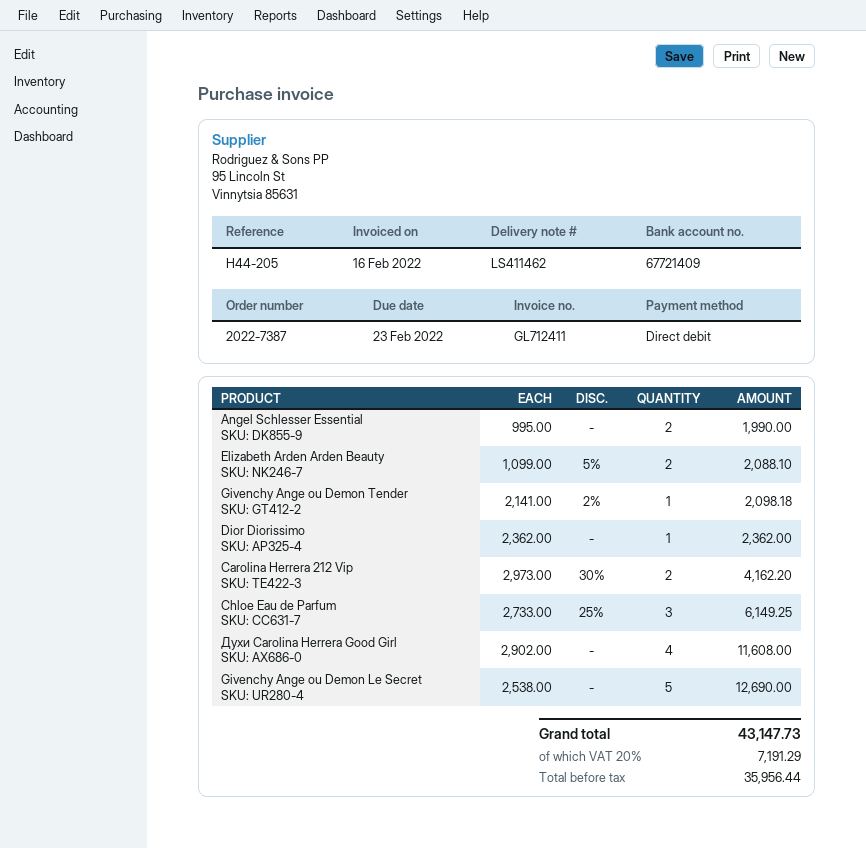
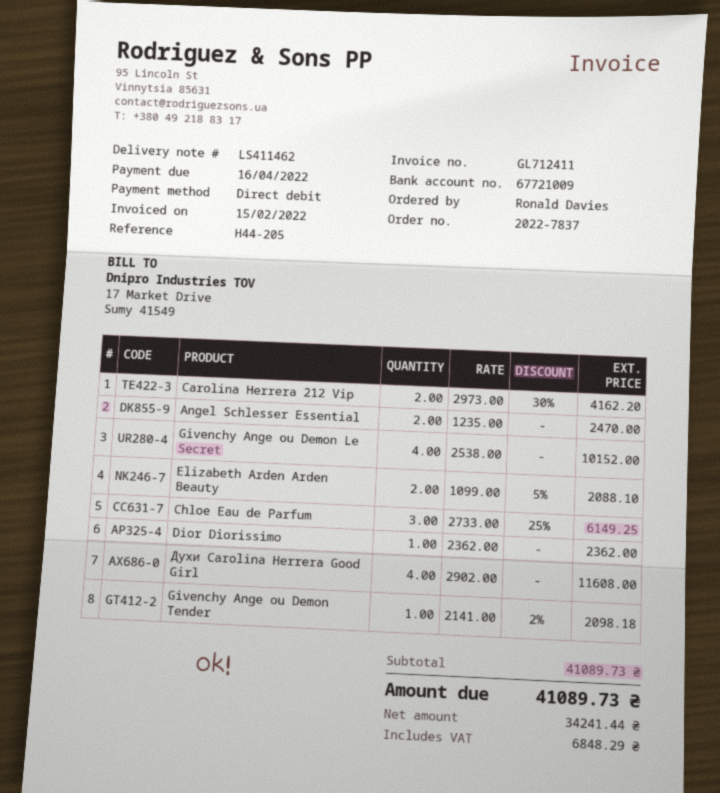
order number: 2022-7387 -> 2022-7837
invoice date: 2022-02-16 -> 2022-02-15
due date: 2022-02-23 -> 2022-04-16
bank account: 67721409 -> 67721009
Angel Schlesser Essential: 2 x 995.00 = 1990.00 -> 2 x 1235.00 = 2470.00
Givenchy Ange ou Demon Le Secret: 5 x 2538.00 = 12690.00 -> 4 x 2538.00 = 10152.00
net: 35956.44 -> 34241.44
tax: 7191.29 -> 6848.29
total: 43147.73 -> 41089.73

